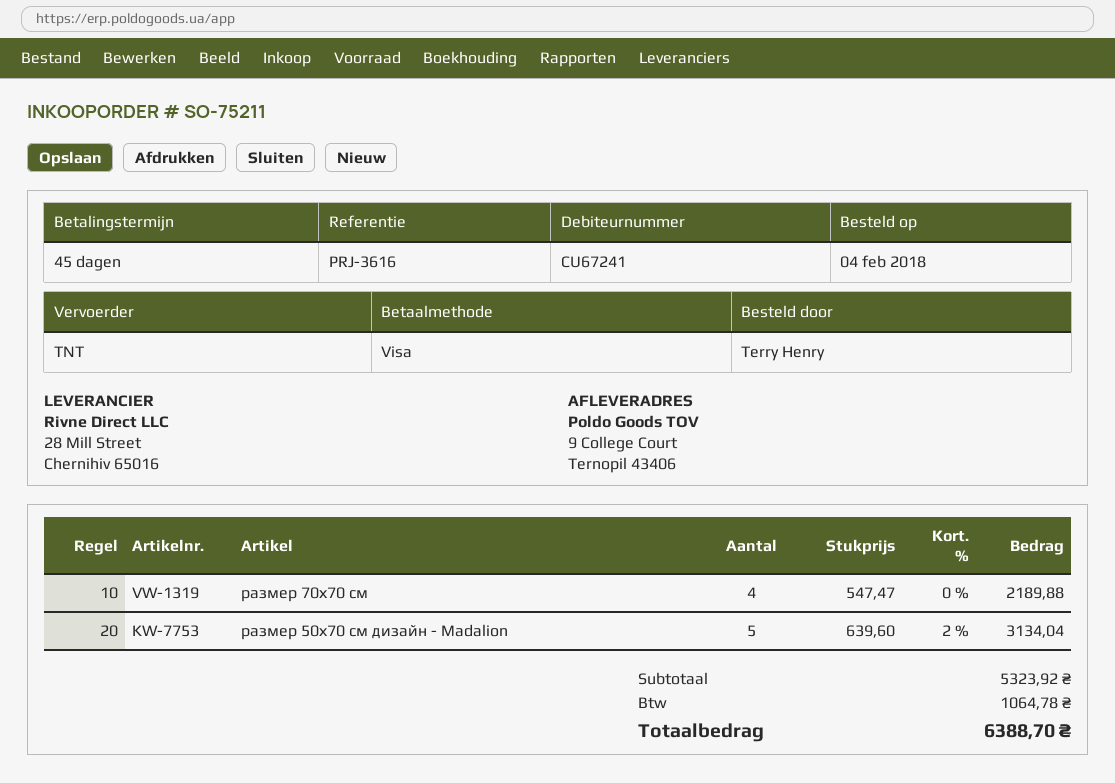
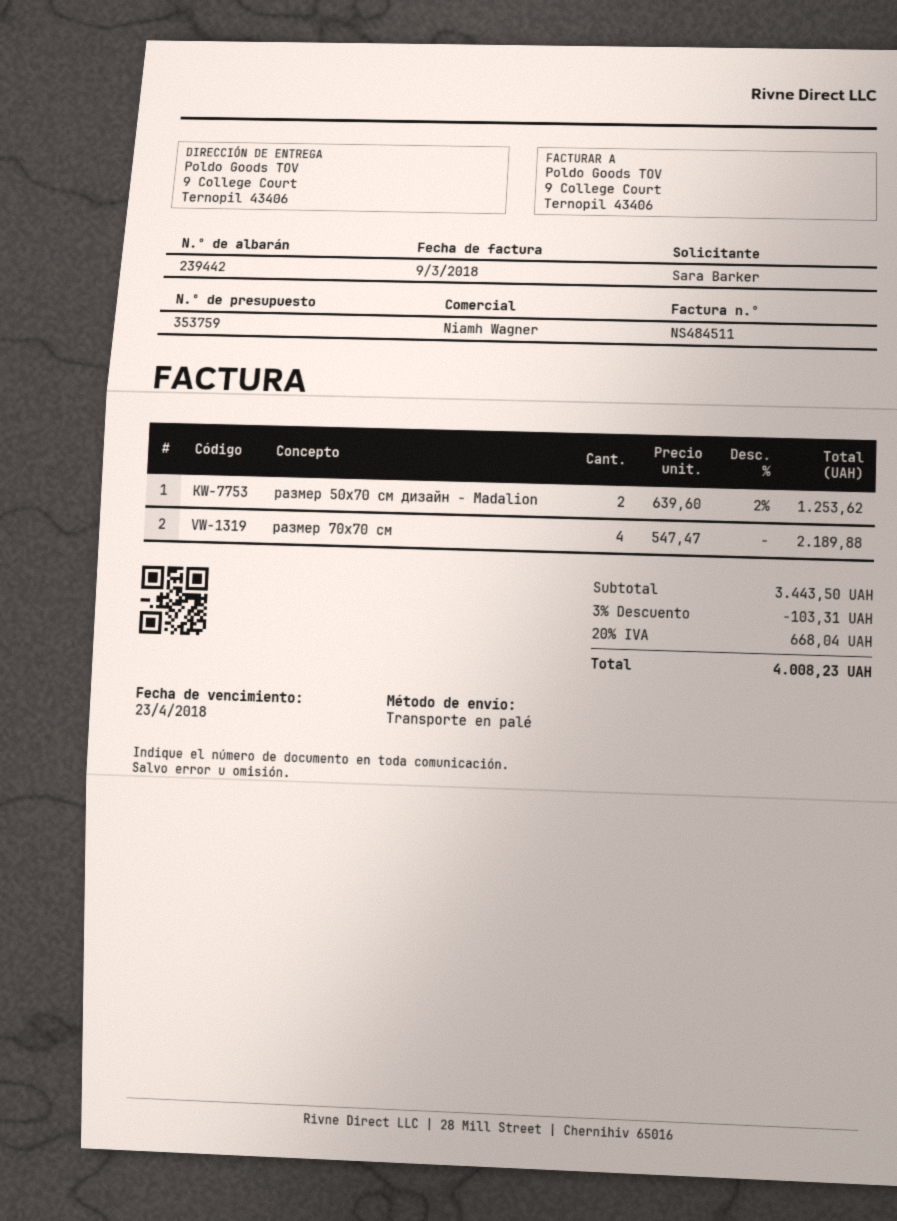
ordered by: Terry Henry -> Sara Barker
shipping method: TNT -> pallet freight
размер 50х70 см дизайн - Madalion: 5 x 639.60 - 2% = 3134.04 -> 2 x 639.60 - 2% = 1253.62
subtotal: 5323.92 -> 3443.50
discount: none -> 3% = 103.31
tax: 1064.78 -> 668.04
total: 6388.70 -> 4008.23

